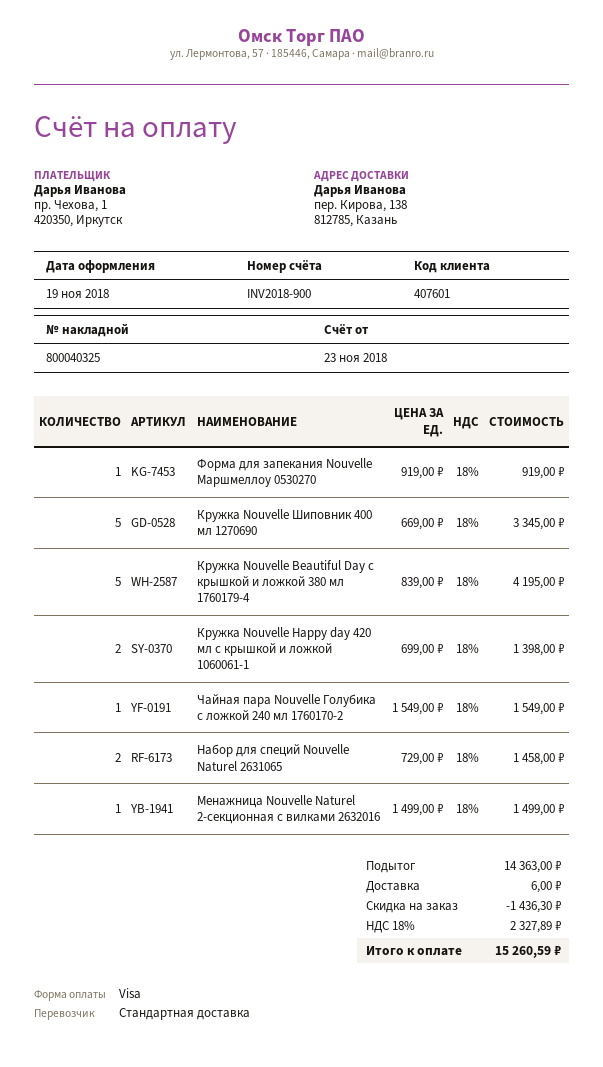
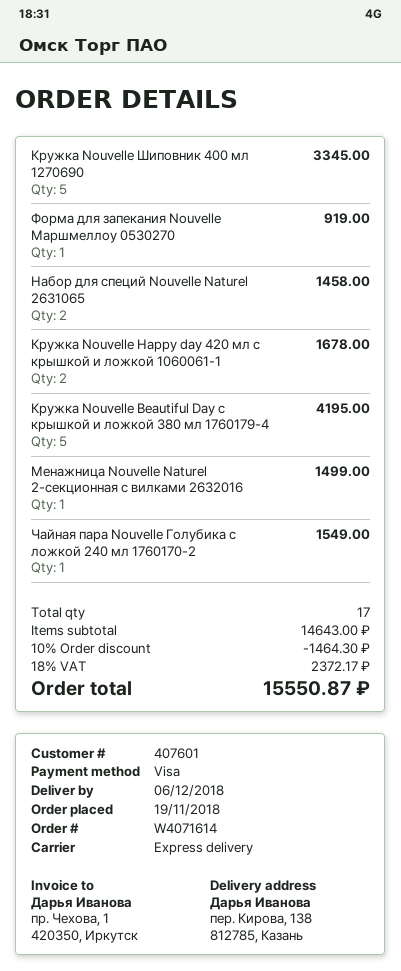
shipping method: standard -> express
Кружка Nouvelle Happy day 420 мл с крышкой и ложкой 1060061-1: 2 for 1398.00 -> 2 for 1678.00
subtotal: 14363.00 -> 14643.00
discount: 1436.30 -> 1464.30
shipping: 6.00 -> none
tax: 18% = 2327.89 -> 18% = 2372.17
total: 15260.59 -> 15550.87

